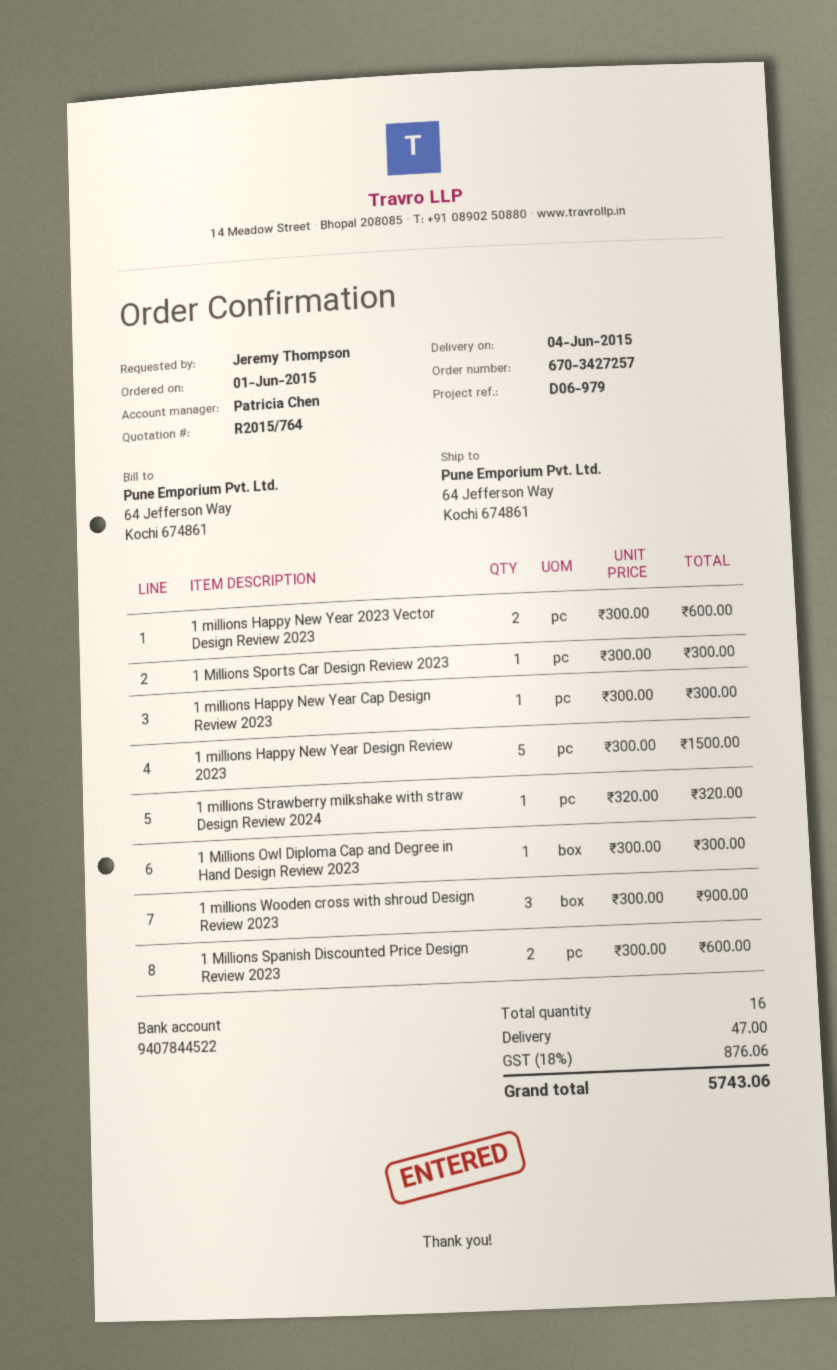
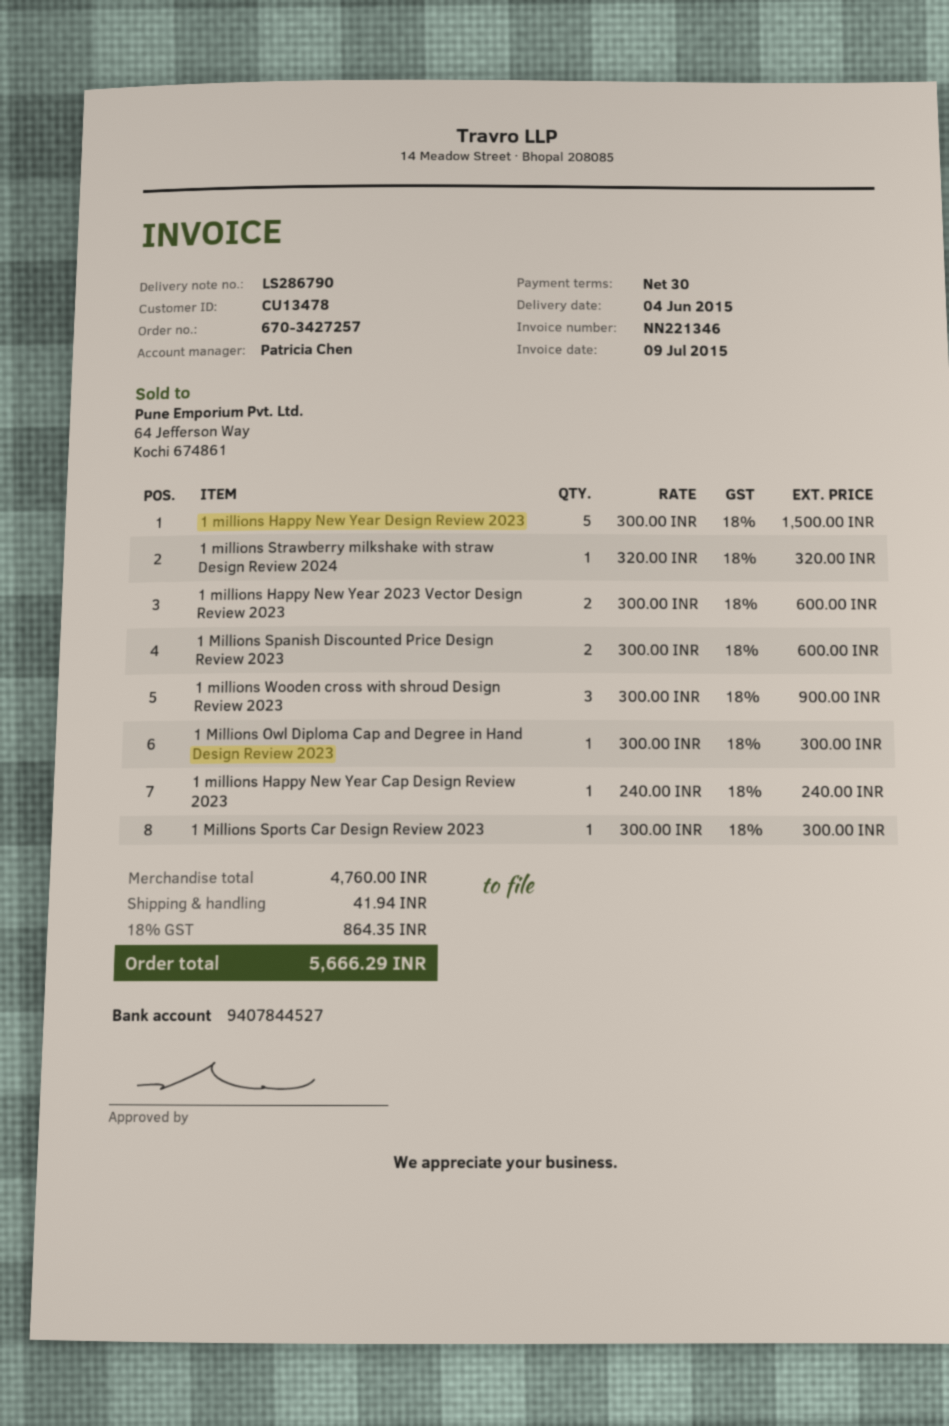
bank account: 9407844522 -> 9407844527
1 millions Happy New Year Cap Design Review 2023: 1 x 300.00 = 300.00 -> 1 x 240.00 = 240.00
shipping: 47.00 -> 41.94
tax: 18% = 876.06 -> 18% = 864.35
total: 5743.06 -> 5666.29

